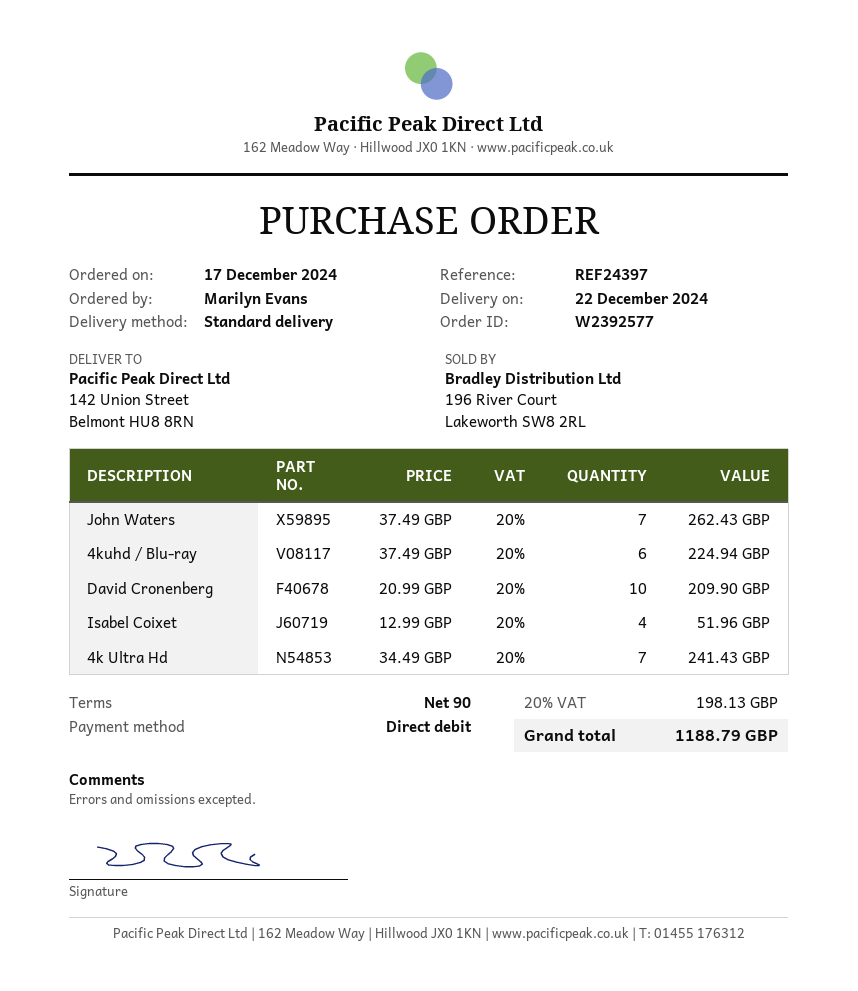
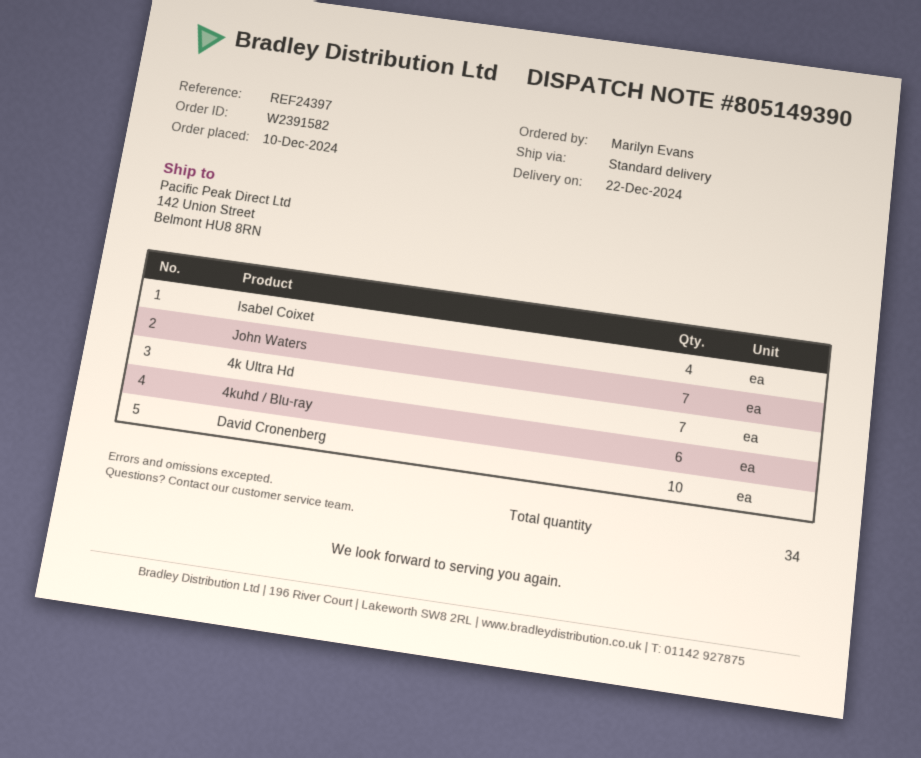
order number: W2392577 -> W2391582
order date: 2024-12-17 -> 2024-12-10

